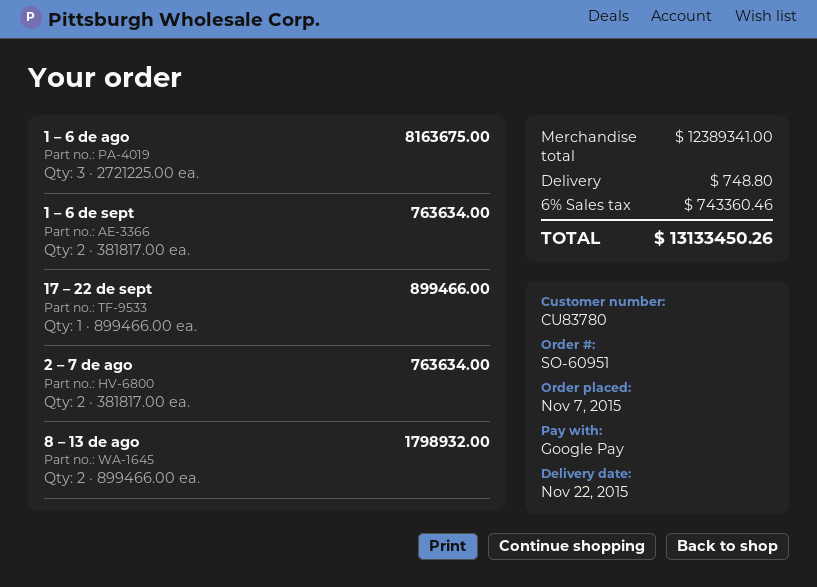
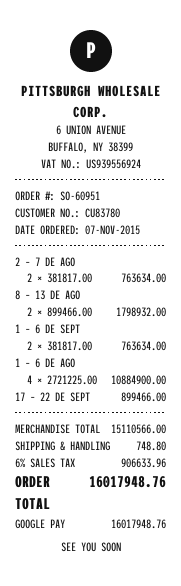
1 – 6 de ago: 3 x 2721225.00 = 8163675.00 -> 4 x 2721225.00 = 10884900.00
subtotal: 12389341.00 -> 15110566.00
tax: 6% = 743360.46 -> 6% = 906633.96
total: 13133450.26 -> 16017948.76

